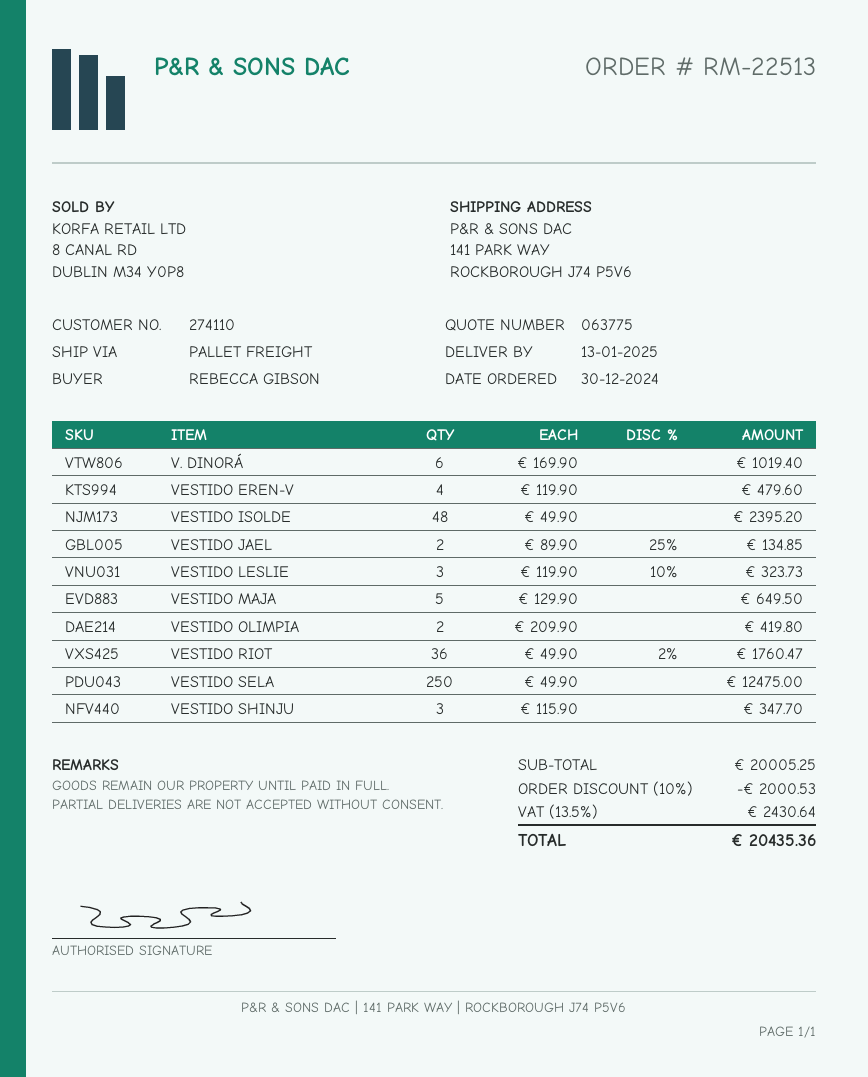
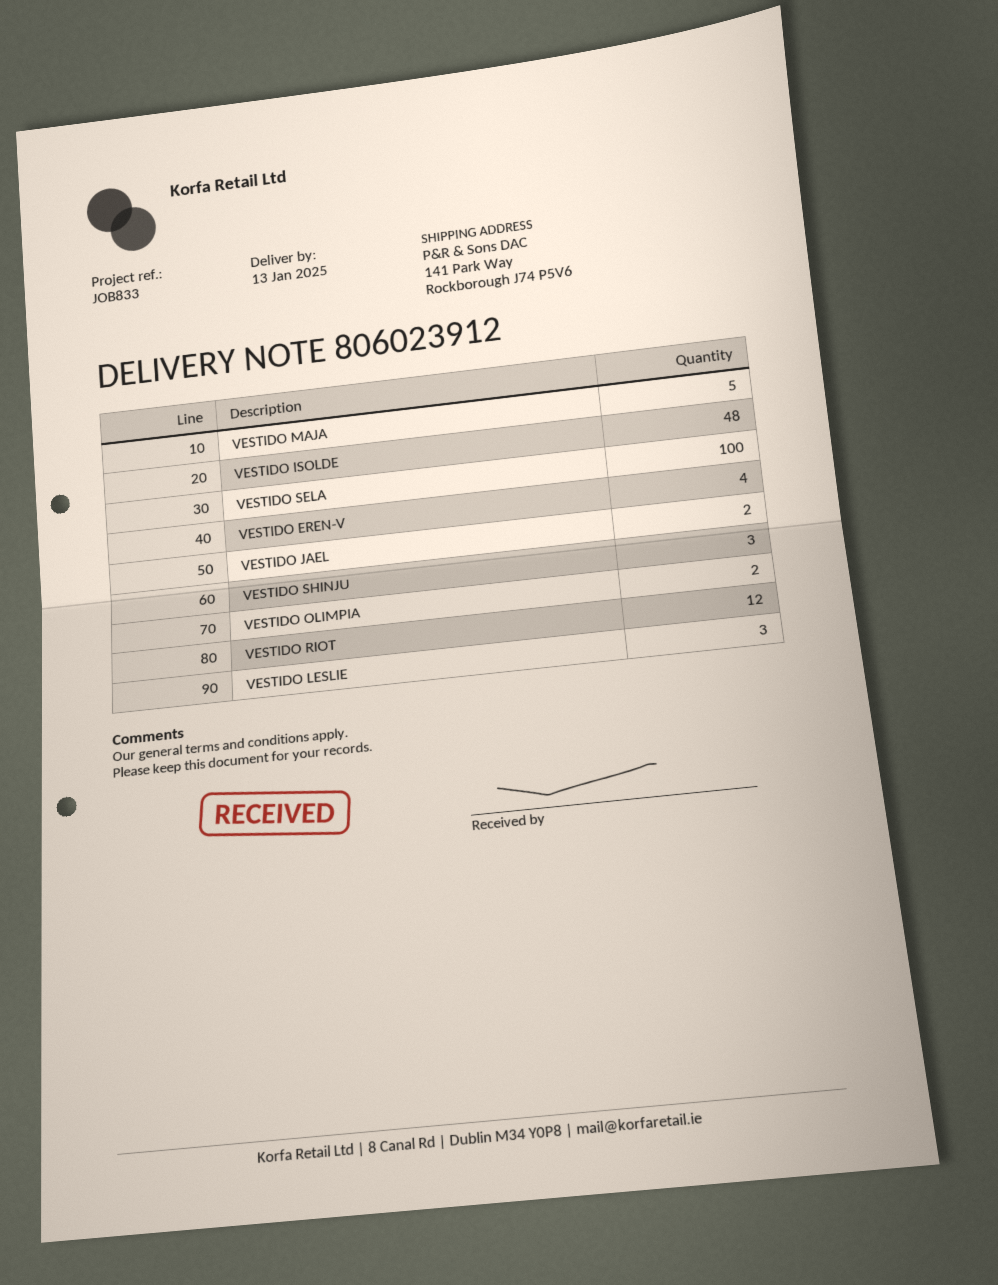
V. DINORÁ: 6 -> none
VESTIDO RIOT: 36 -> 12
VESTIDO SELA: 250 -> 100

